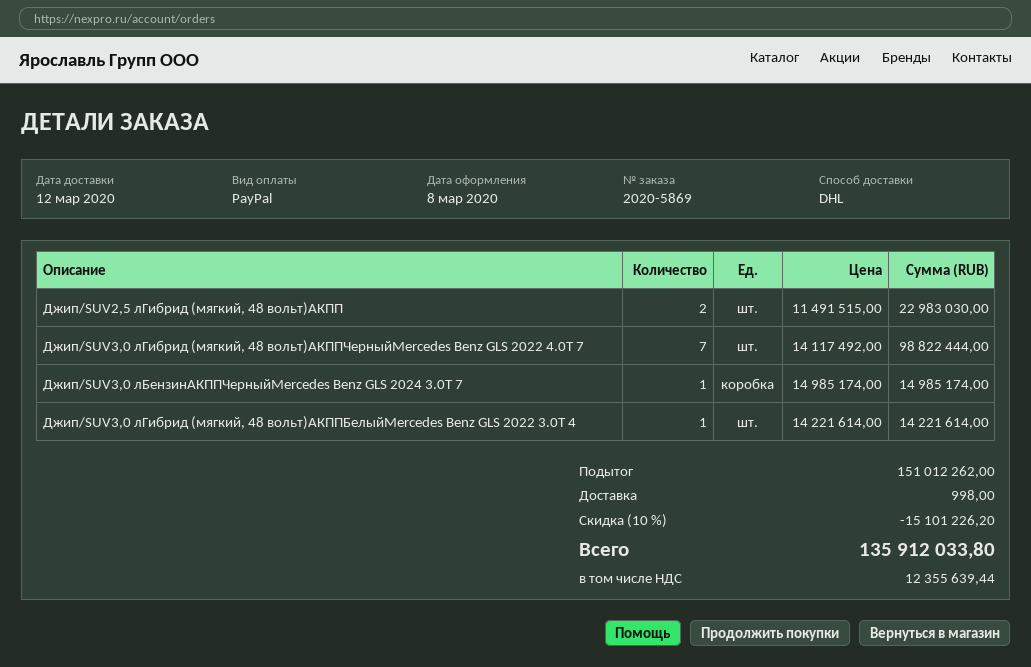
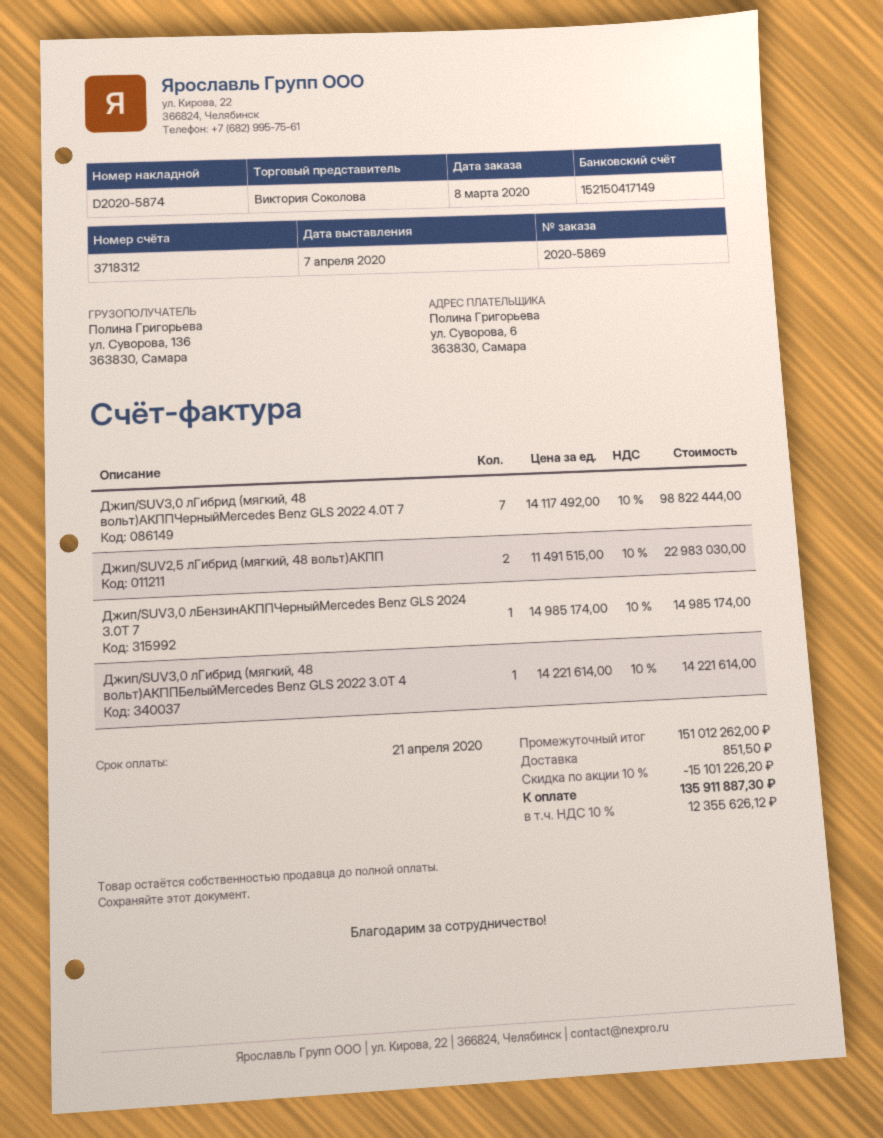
shipping: 998.00 -> 851.50
tax: 12355639.44 -> 12355626.12
total: 135912033.80 -> 135911887.30

